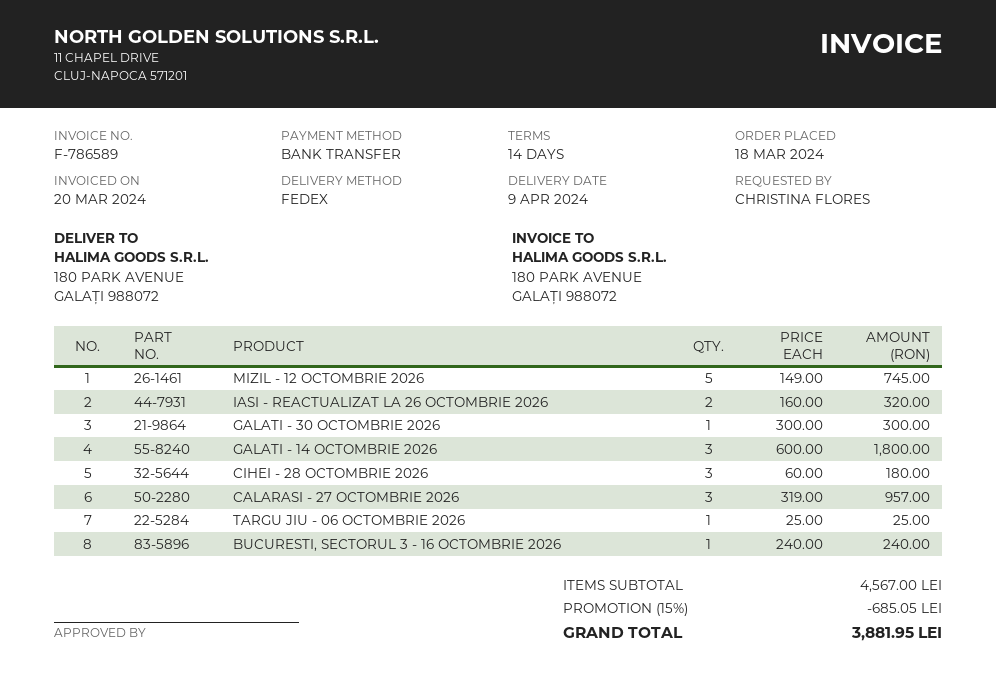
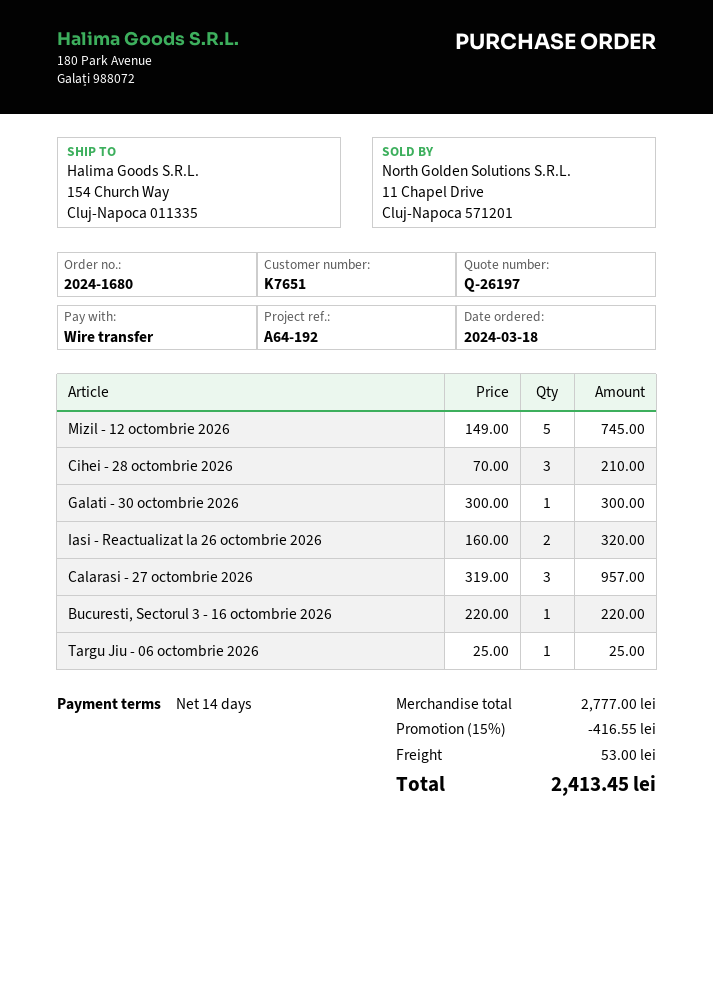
ship to: 180 PARK AVENUE, GALAȚI 988072 -> 154 Church Way, Cluj-Napoca 011335
GALATI - 14 OCTOMBRIE 2026: 3 x 600.00 = 1800.00 -> none
CIHEI - 28 OCTOMBRIE 2026: 3 x 60.00 = 180.00 -> 3 x 70.00 = 210.00
BUCURESTI, SECTORUL 3 - 16 OCTOMBRIE 2026: 1 x 240.00 = 240.00 -> 1 x 220.00 = 220.00
subtotal: 4567.00 -> 2777.00
discount: 15% = 685.05 -> 15% = 416.55
shipping: none -> 53.00
total: 3881.95 -> 2413.45

